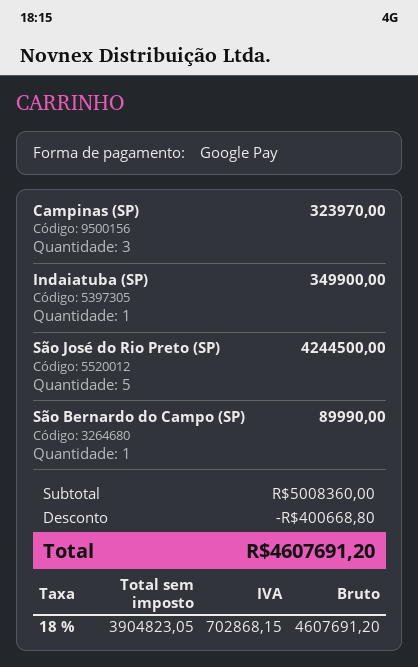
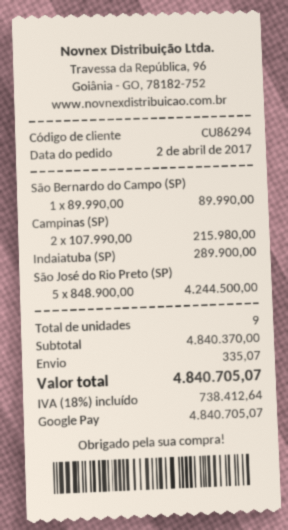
Campinas (SP): 3 for 323970.00 -> 2 for 215980.00
Indaiatuba (SP): 1 for 349900.00 -> 1 for 289900.00
subtotal: 5008360.00 -> 4840370.00
discount: 400668.80 -> none
shipping: none -> 335.07
tax: 18% = 702868.15 -> 18% = 738412.64
total: 4607691.20 -> 4840705.07

